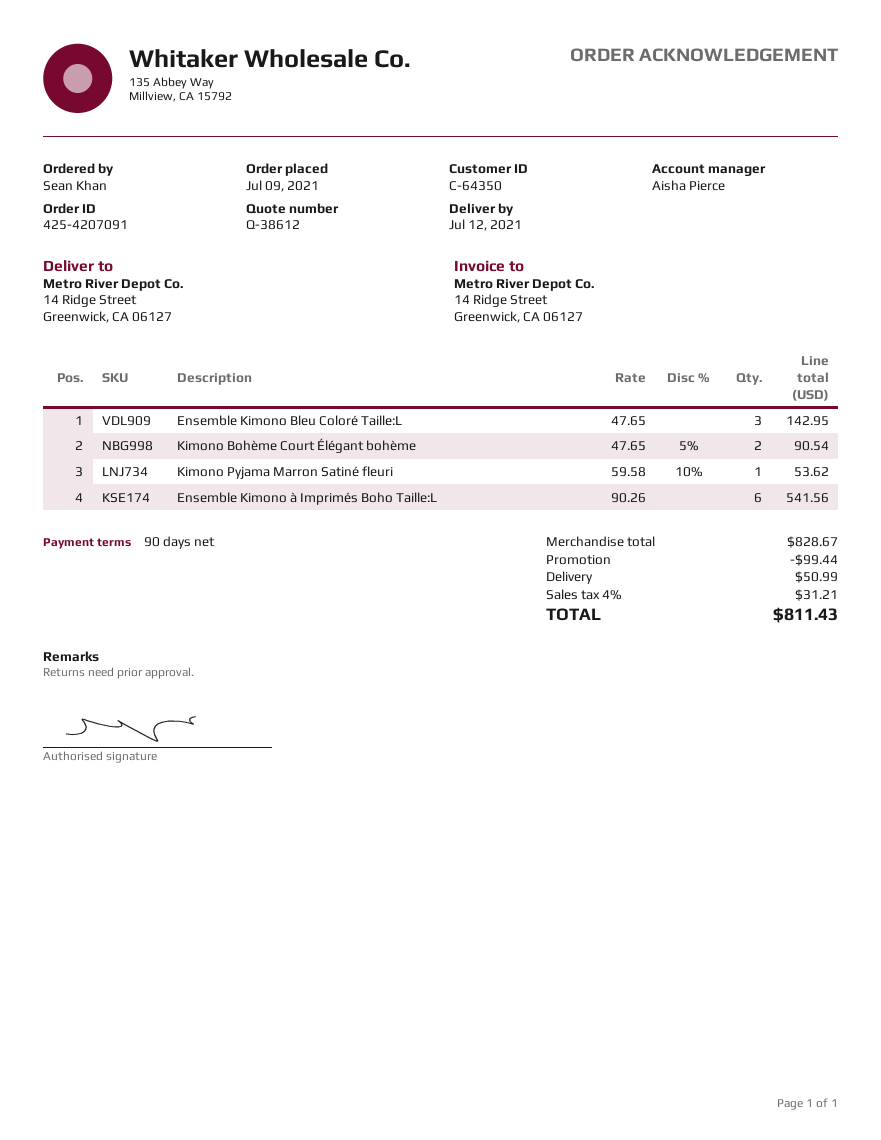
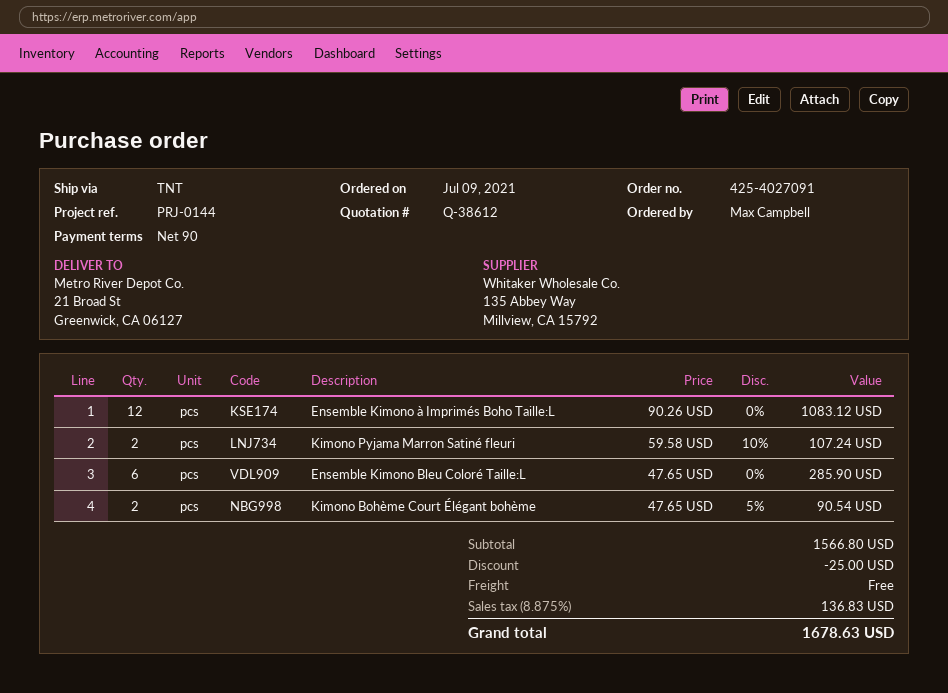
order number: 425-4207091 -> 425-4027091
ordered by: Sean Khan -> Max Campbell
ship to: 14 Ridge Street, Greenwick, CA 06127 -> 21 Broad St, Greenwick, CA 06127
Ensemble Kimono Bleu Coloré Taille:L: 3 x 47.65 = 142.95 -> 6 x 47.65 = 285.90
Kimono Pyjama Marron Satiné fleuri: 1 x 59.58 - 10% = 53.62 -> 2 x 59.58 - 10% = 107.24
Ensemble Kimono à Imprimés Boho Taille:L: 6 x 90.26 = 541.56 -> 12 x 90.26 = 1083.12
subtotal: 828.67 -> 1566.80
discount: 99.44 -> 25.00
shipping: 50.99 -> 0.00
tax: 4% = 31.21 -> 8.875% = 136.83
total: 811.43 -> 1678.63

